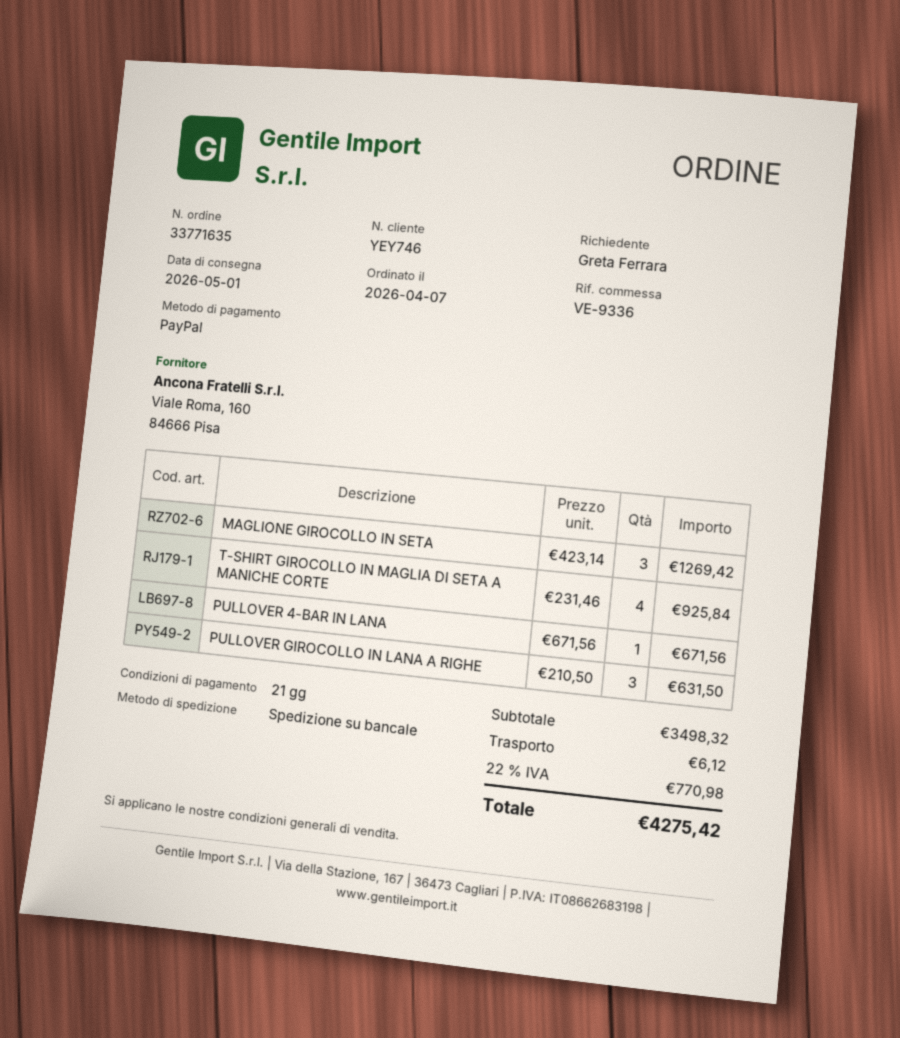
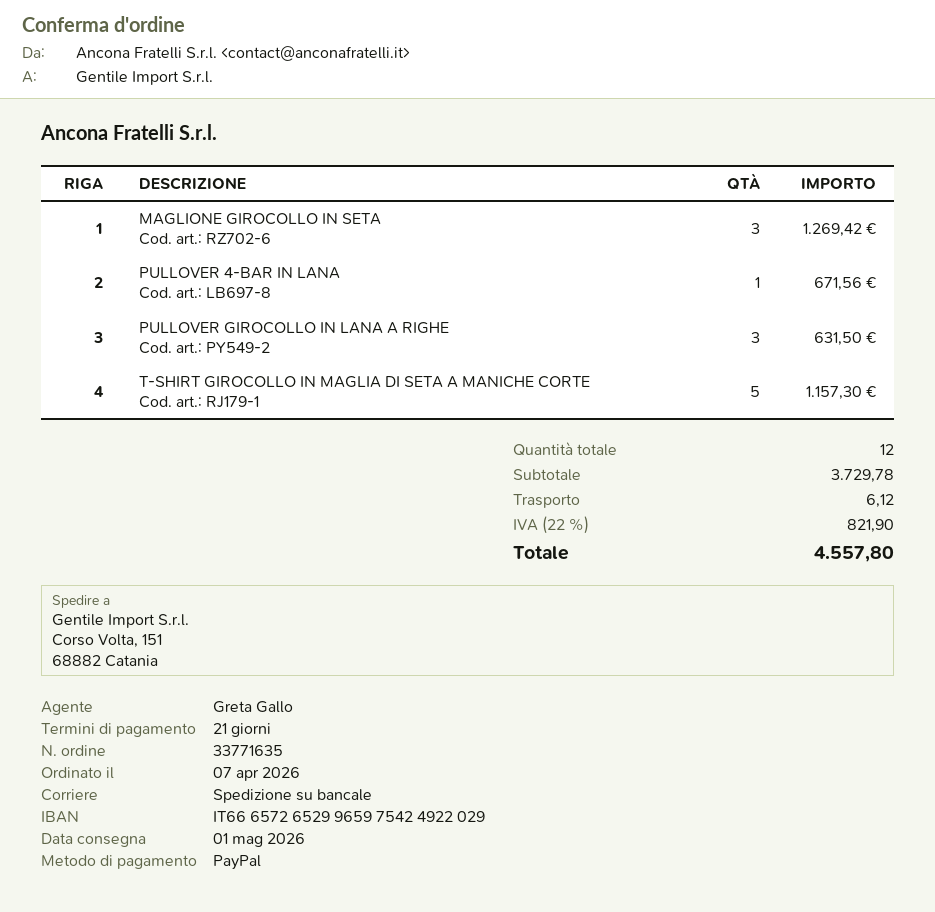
T-SHIRT GIROCOLLO IN MAGLIA DI SETA A MANICHE CORTE: 4 for 925.84 -> 5 for 1157.30
subtotal: 3498.32 -> 3729.78
tax: 22% = 770.98 -> 22% = 821.90
total: 4275.42 -> 4557.80

